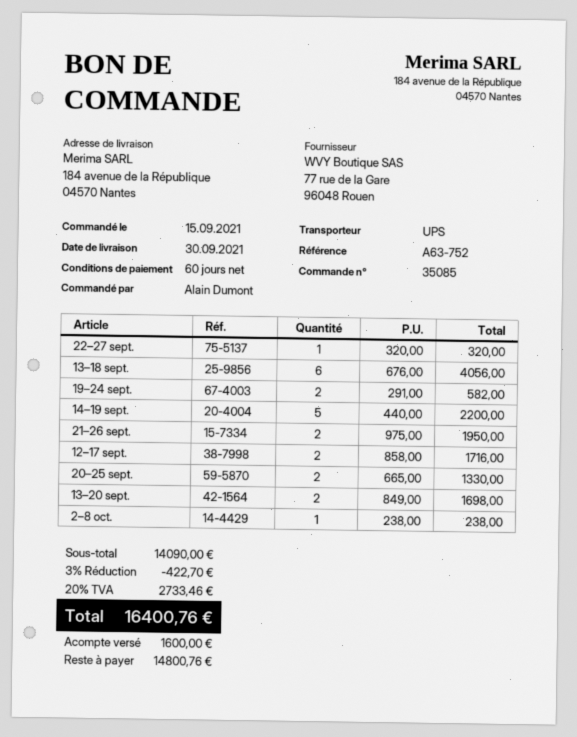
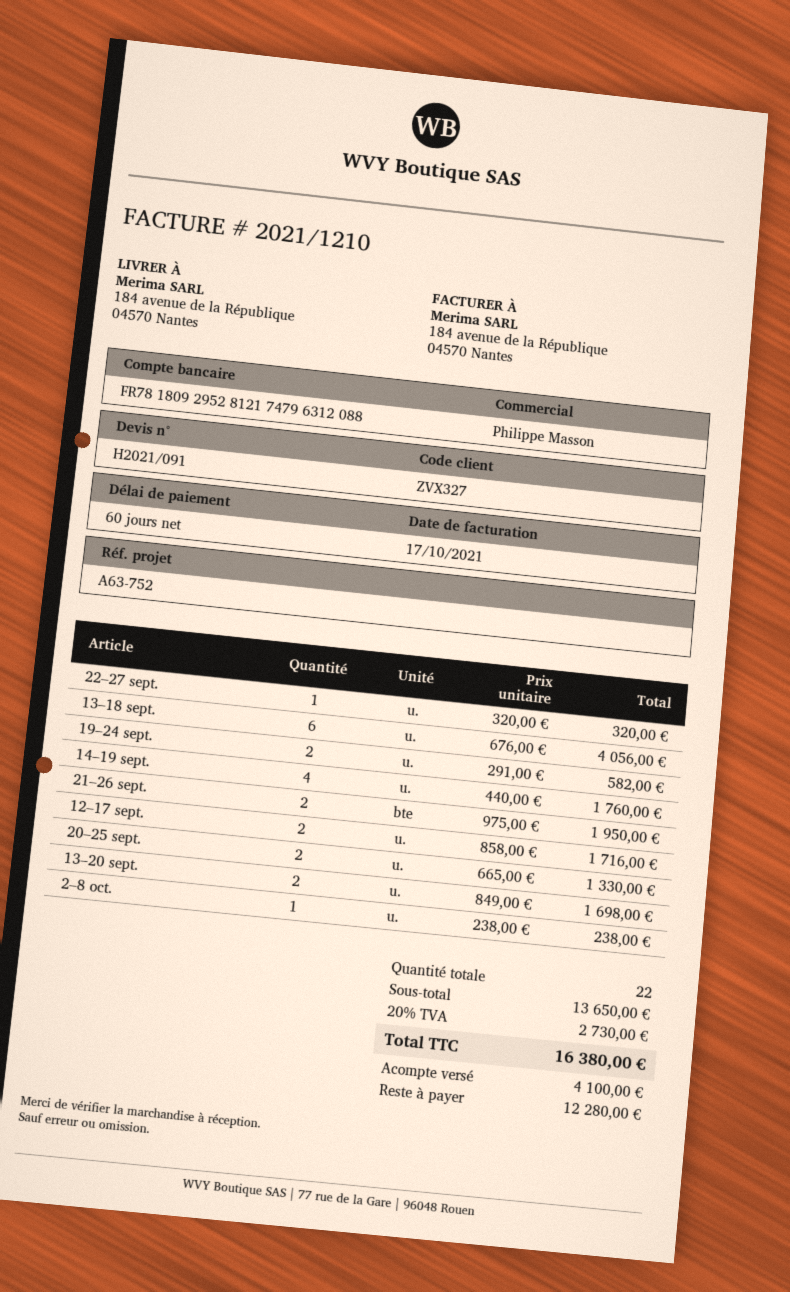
14–19 sept.: 5 x 440.00 = 2200.00 -> 4 x 440.00 = 1760.00
subtotal: 14090.00 -> 13650.00
discount: 3% = 422.70 -> none
tax: 20% = 2733.46 -> 20% = 2730.00
total: 16400.76 -> 16380.00
deposit: 1600.00 -> 4100.00
balance: 14800.76 -> 12280.00

